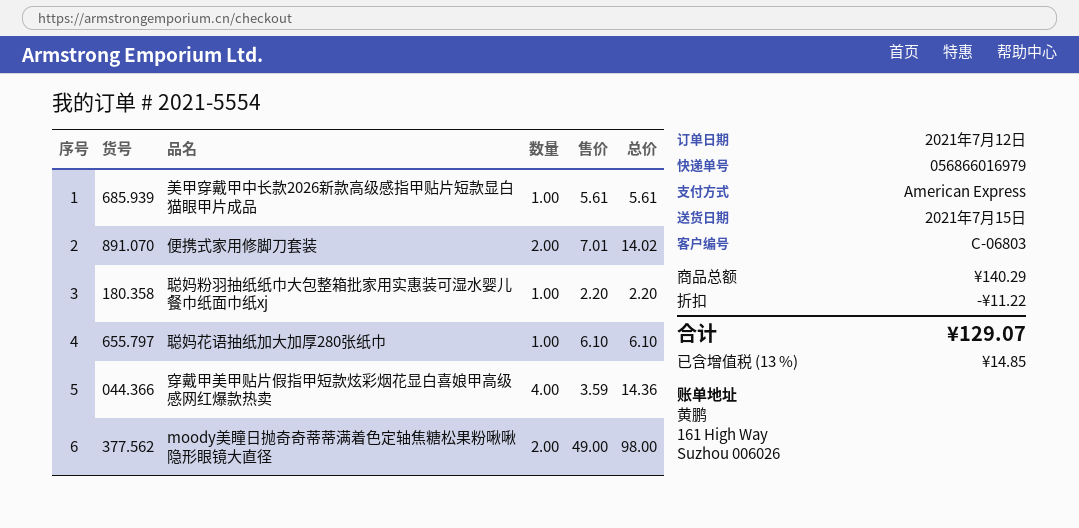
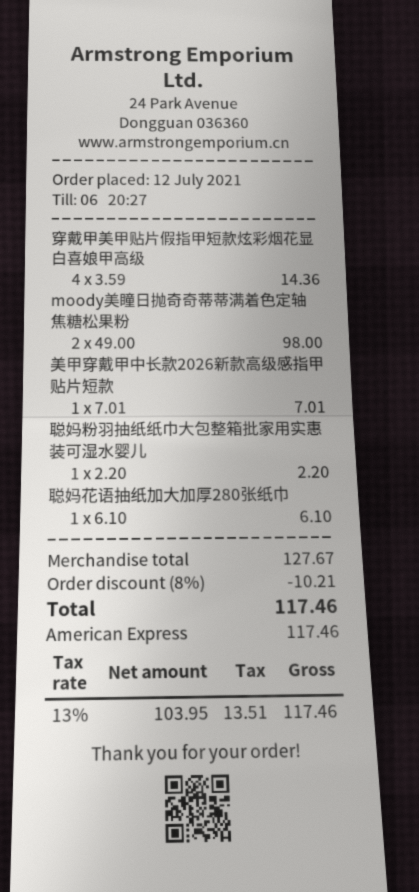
美甲穿戴甲中长款2026新款高级感指甲贴片短款显白猫眼甲片成品: 1 x 5.61 = 5.61 -> 1 x 7.01 = 7.01
便携式家用修脚刀套装: 2 x 7.01 = 14.02 -> none
subtotal: 140.29 -> 127.67
discount: 11.22 -> 10.21
tax: 13% = 14.85 -> 13% = 13.51
total: 129.07 -> 117.46

